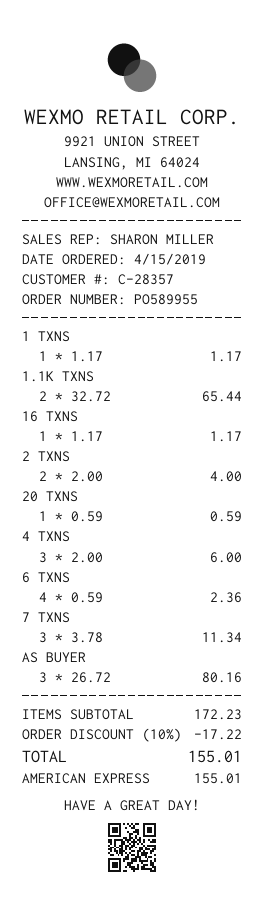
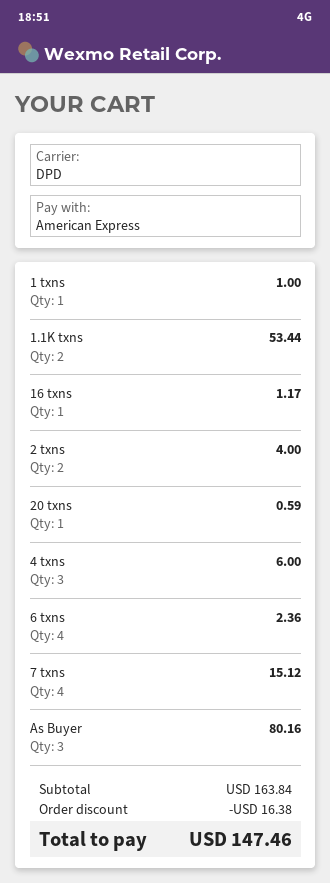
1 TXNS: 1 for 1.17 -> 1 for 1.00
1.1K TXNS: 2 for 65.44 -> 2 for 53.44
7 TXNS: 3 for 11.34 -> 4 for 15.12
subtotal: 172.23 -> 163.84
discount: 17.22 -> 16.38
total: 155.01 -> 147.46

